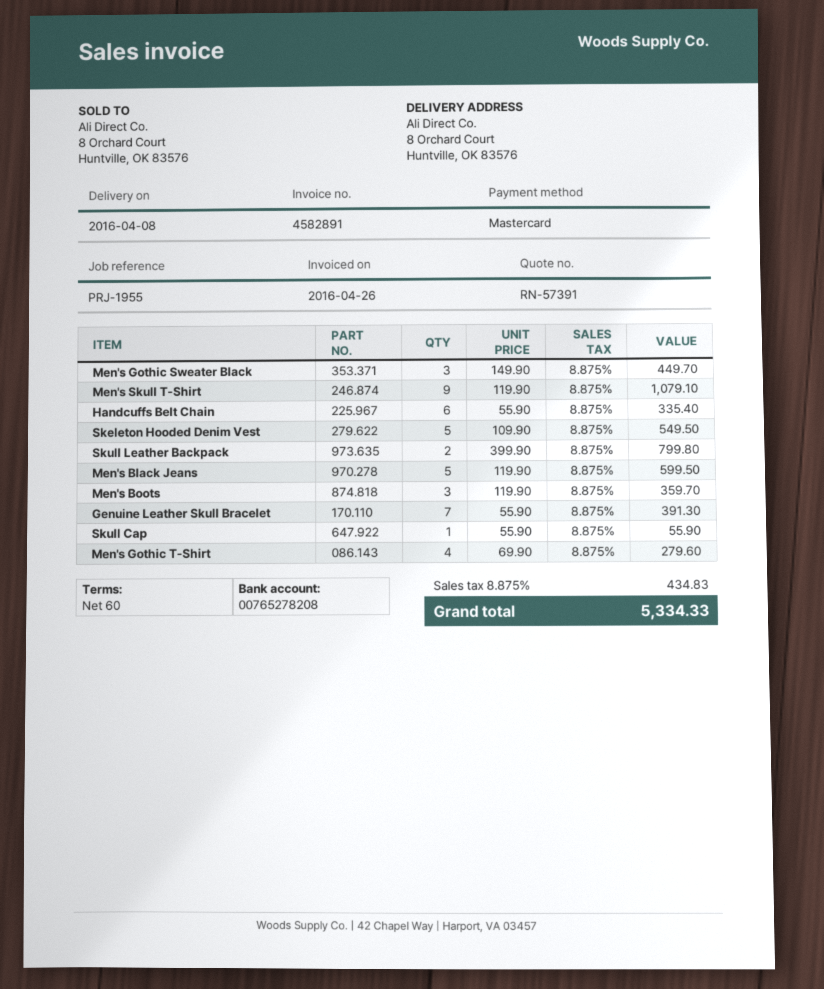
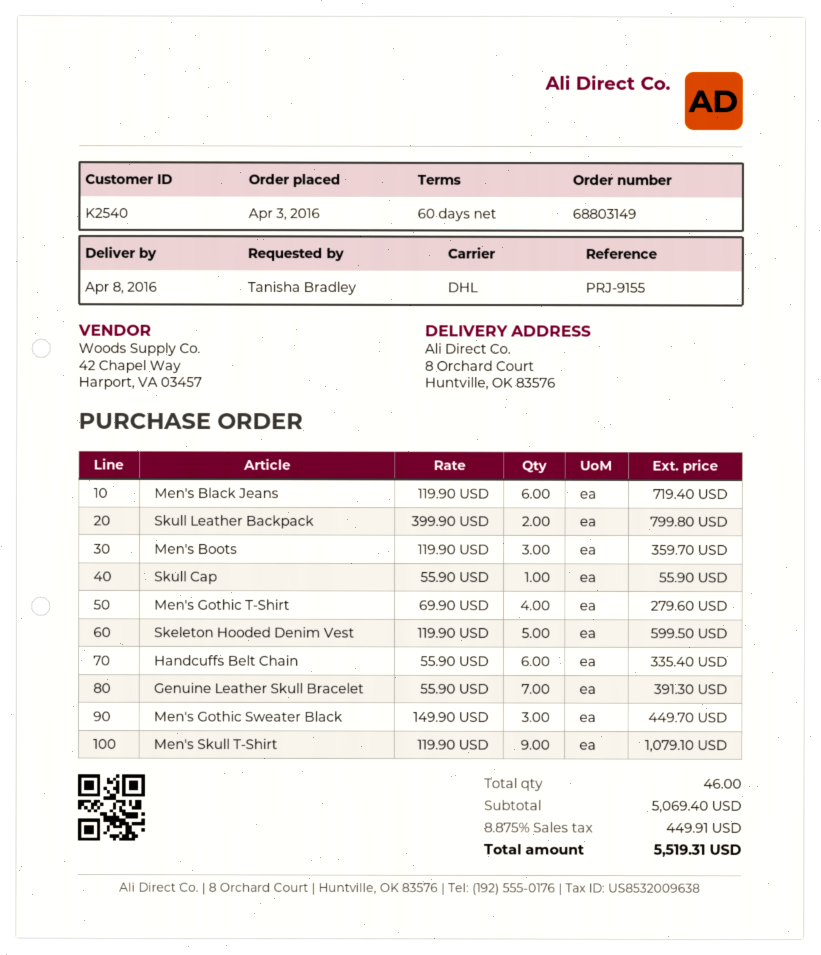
reference: PRJ-1955 -> PRJ-9155
Skeleton Hooded Denim Vest: 5 x 109.90 = 549.50 -> 5 x 119.90 = 599.50
Men's Black Jeans: 5 x 119.90 = 599.50 -> 6 x 119.90 = 719.40
tax: 8.875% = 434.83 -> 8.875% = 449.91
total: 5334.33 -> 5519.31

